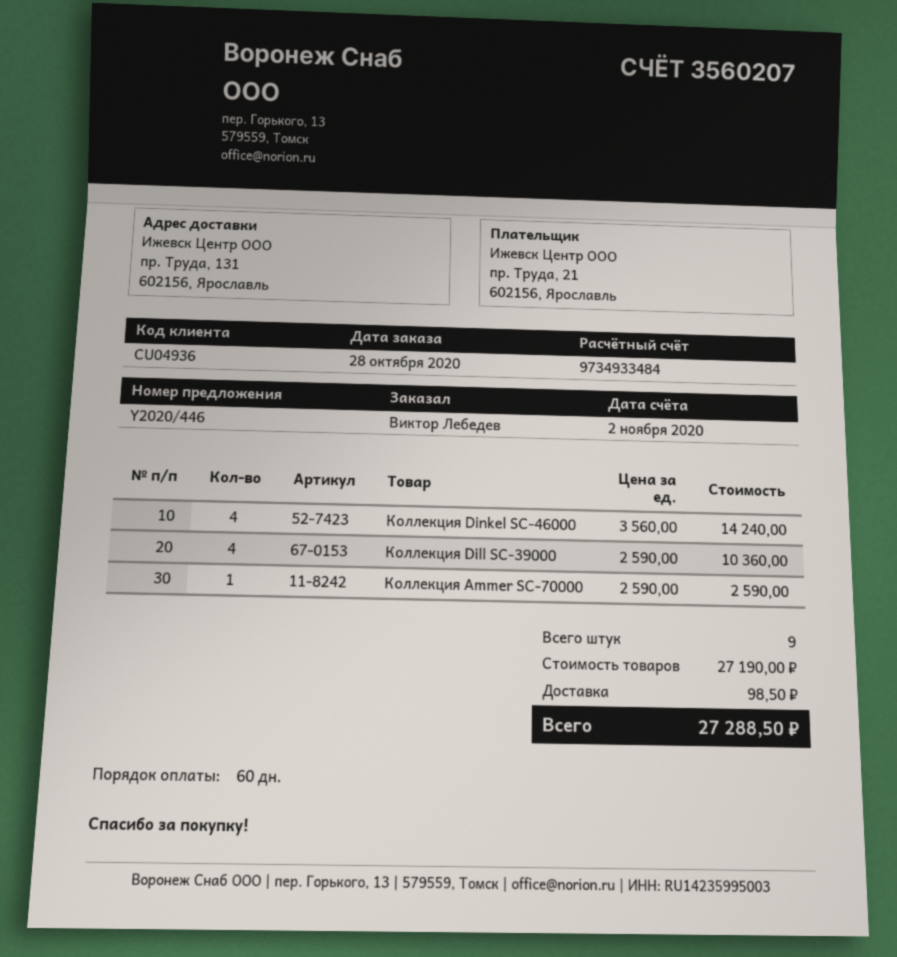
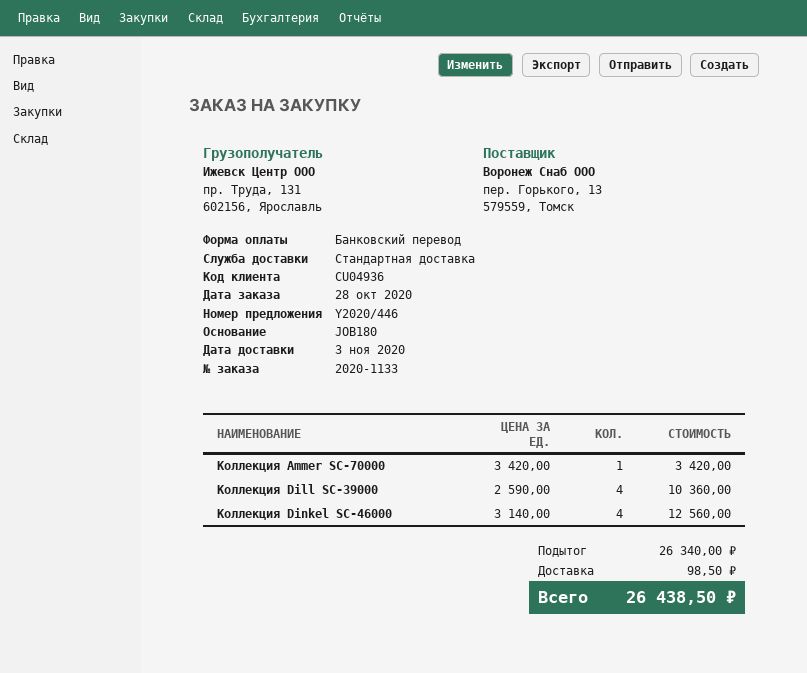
Коллекция Dinkel SC-46000: 4 x 3560.00 = 14240.00 -> 4 x 3140.00 = 12560.00
Коллекция Ammer SC-70000: 1 x 2590.00 = 2590.00 -> 1 x 3420.00 = 3420.00
subtotal: 27190.00 -> 26340.00
total: 27288.50 -> 26438.50

